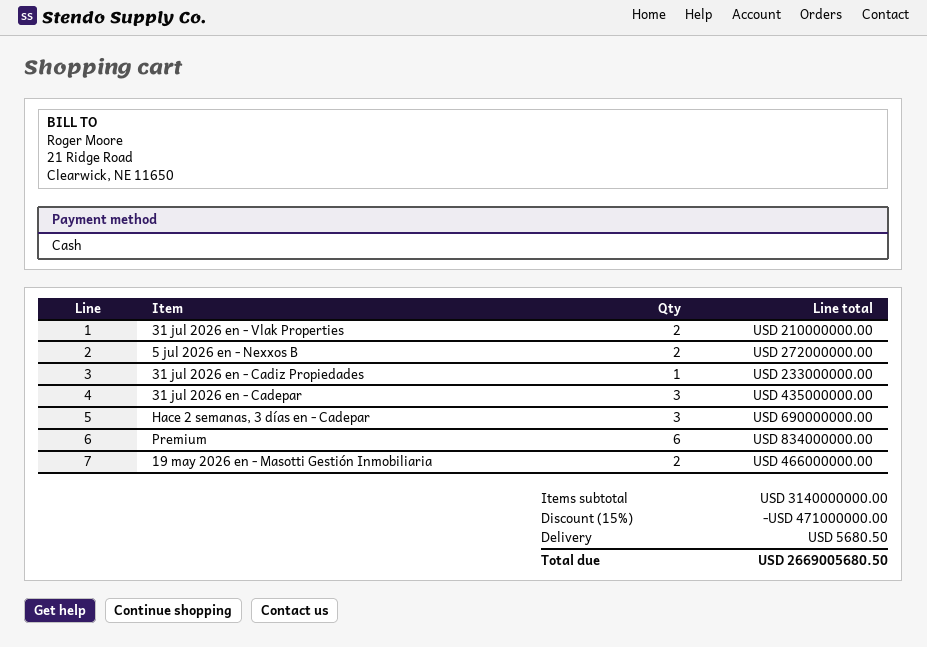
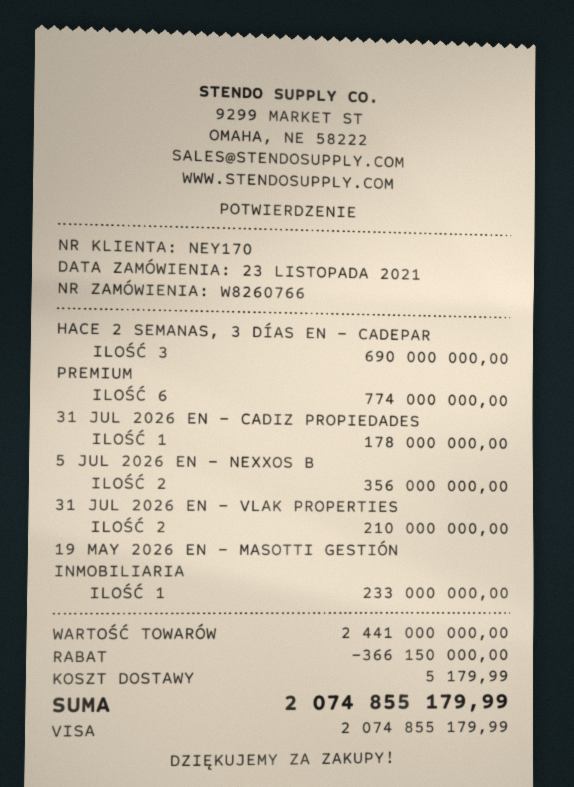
payment method: cash -> Visa
5 jul 2026 en - Nexxos B: 2 for 272000000.00 -> 2 for 356000000.00
31 jul 2026 en - Cadiz Propiedades: 1 for 233000000.00 -> 1 for 178000000.00
31 jul 2026 en - Cadepar: 3 for 435000000.00 -> none
Premium: 6 for 834000000.00 -> 6 for 774000000.00
19 may 2026 en - Masotti Gestión Inmobiliaria: 2 for 466000000.00 -> 1 for 233000000.00
subtotal: 3140000000.00 -> 2441000000.00
discount: 471000000.00 -> 366150000.00
shipping: 5680.50 -> 5179.99
total: 2669005680.50 -> 2074855179.99

